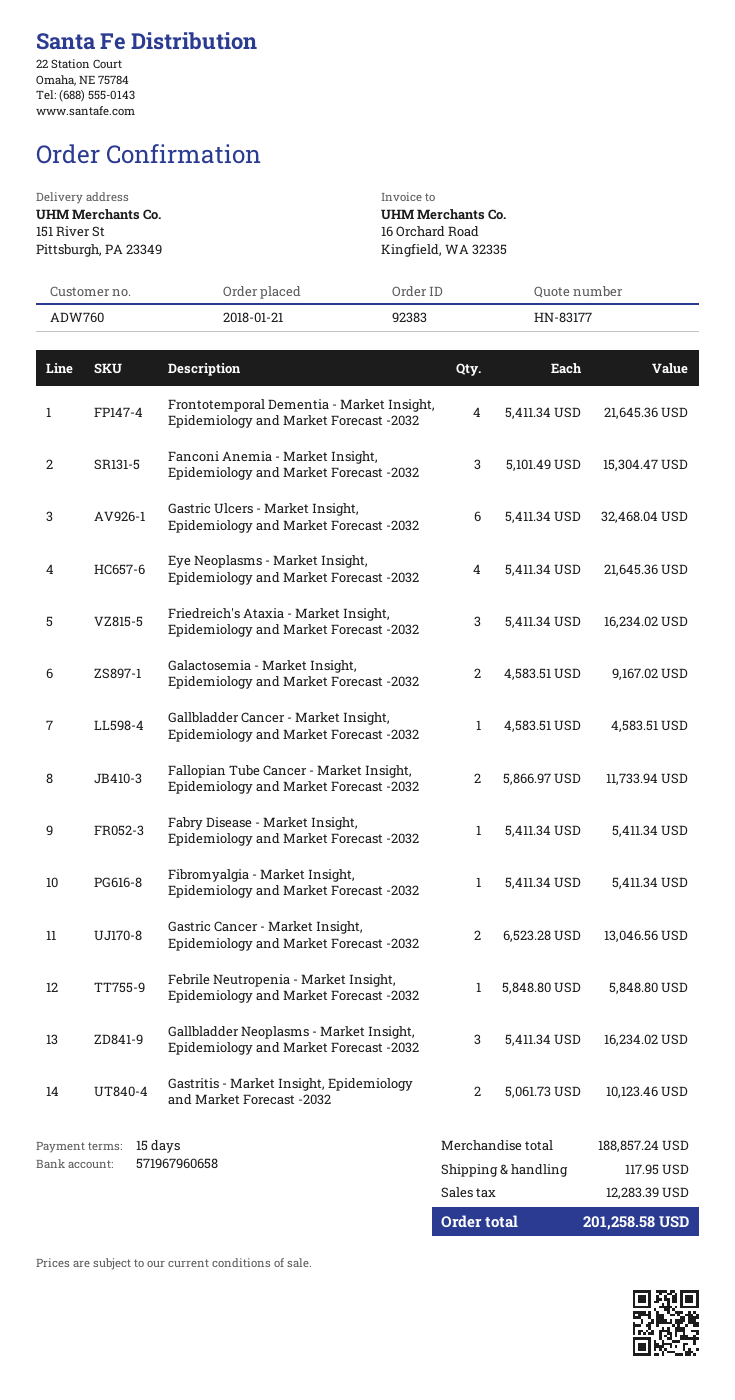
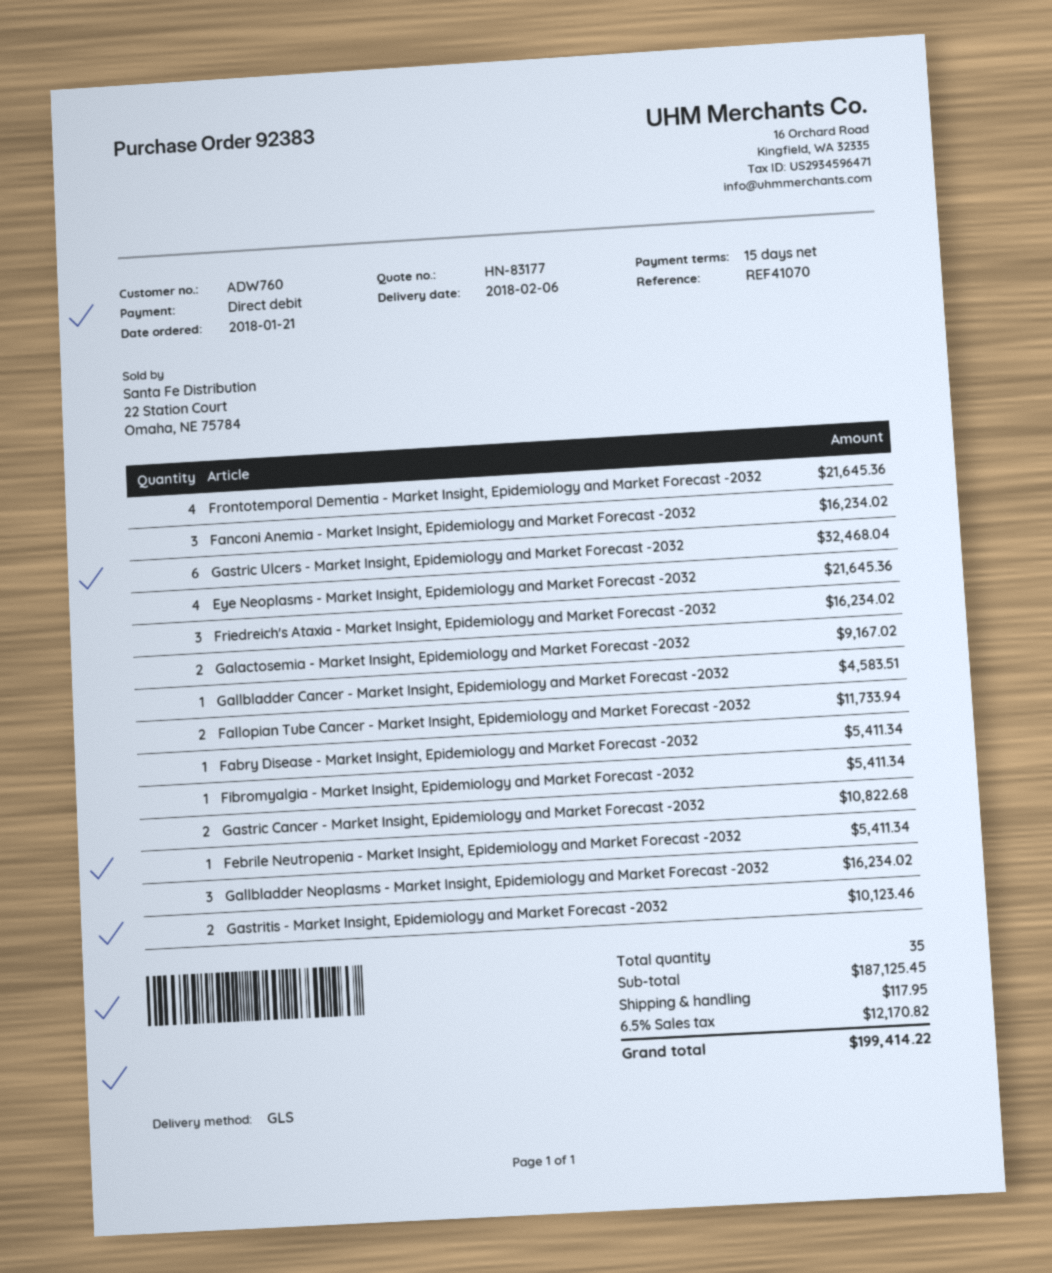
Fanconi Anemia - Market Insight, Epidemiology and Market Forecast -2032: 3 for 15304.47 -> 3 for 16234.02
Gastric Cancer - Market Insight, Epidemiology and Market Forecast -2032: 2 for 13046.56 -> 2 for 10822.68
Febrile Neutropenia - Market Insight, Epidemiology and Market Forecast -2032: 1 for 5848.80 -> 1 for 5411.34
subtotal: 188857.24 -> 187125.45
tax: 12283.39 -> 12170.82
total: 201258.58 -> 199414.22

